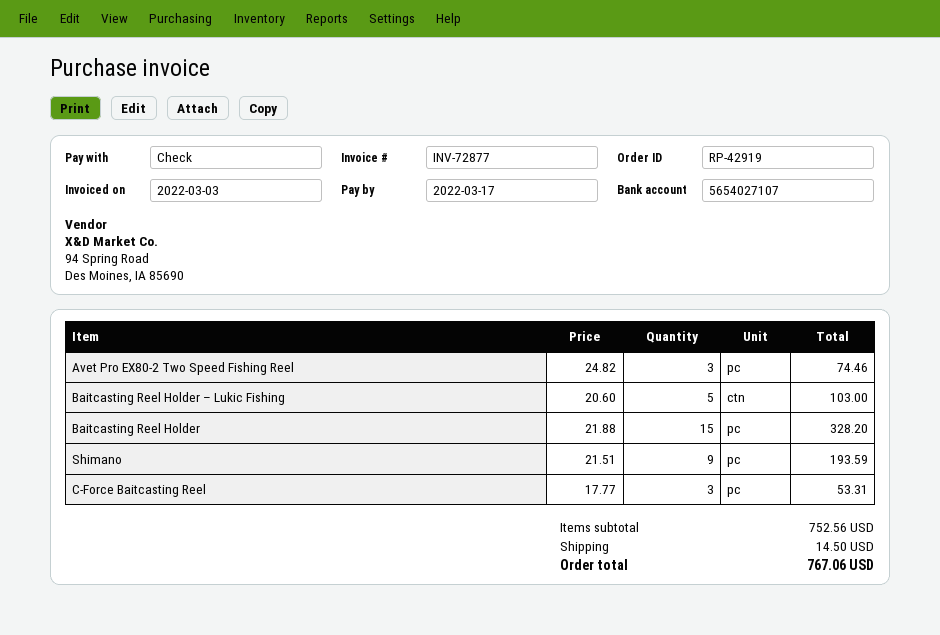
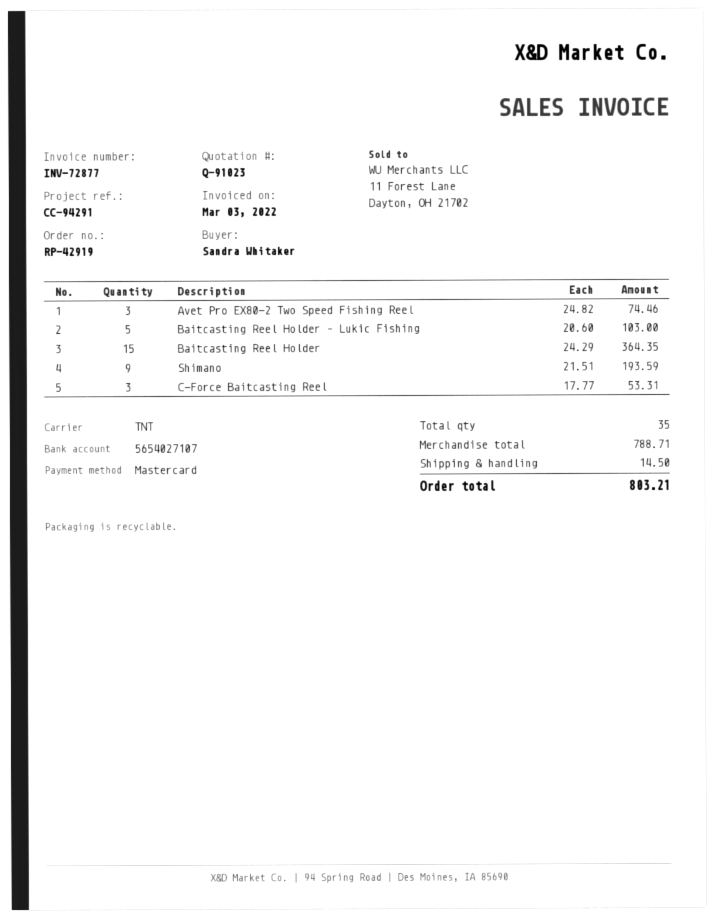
payment method: cheque -> Mastercard
Baitcasting Reel Holder: 15 x 21.88 = 328.20 -> 15 x 24.29 = 364.35
subtotal: 752.56 -> 788.71
total: 767.06 -> 803.21

